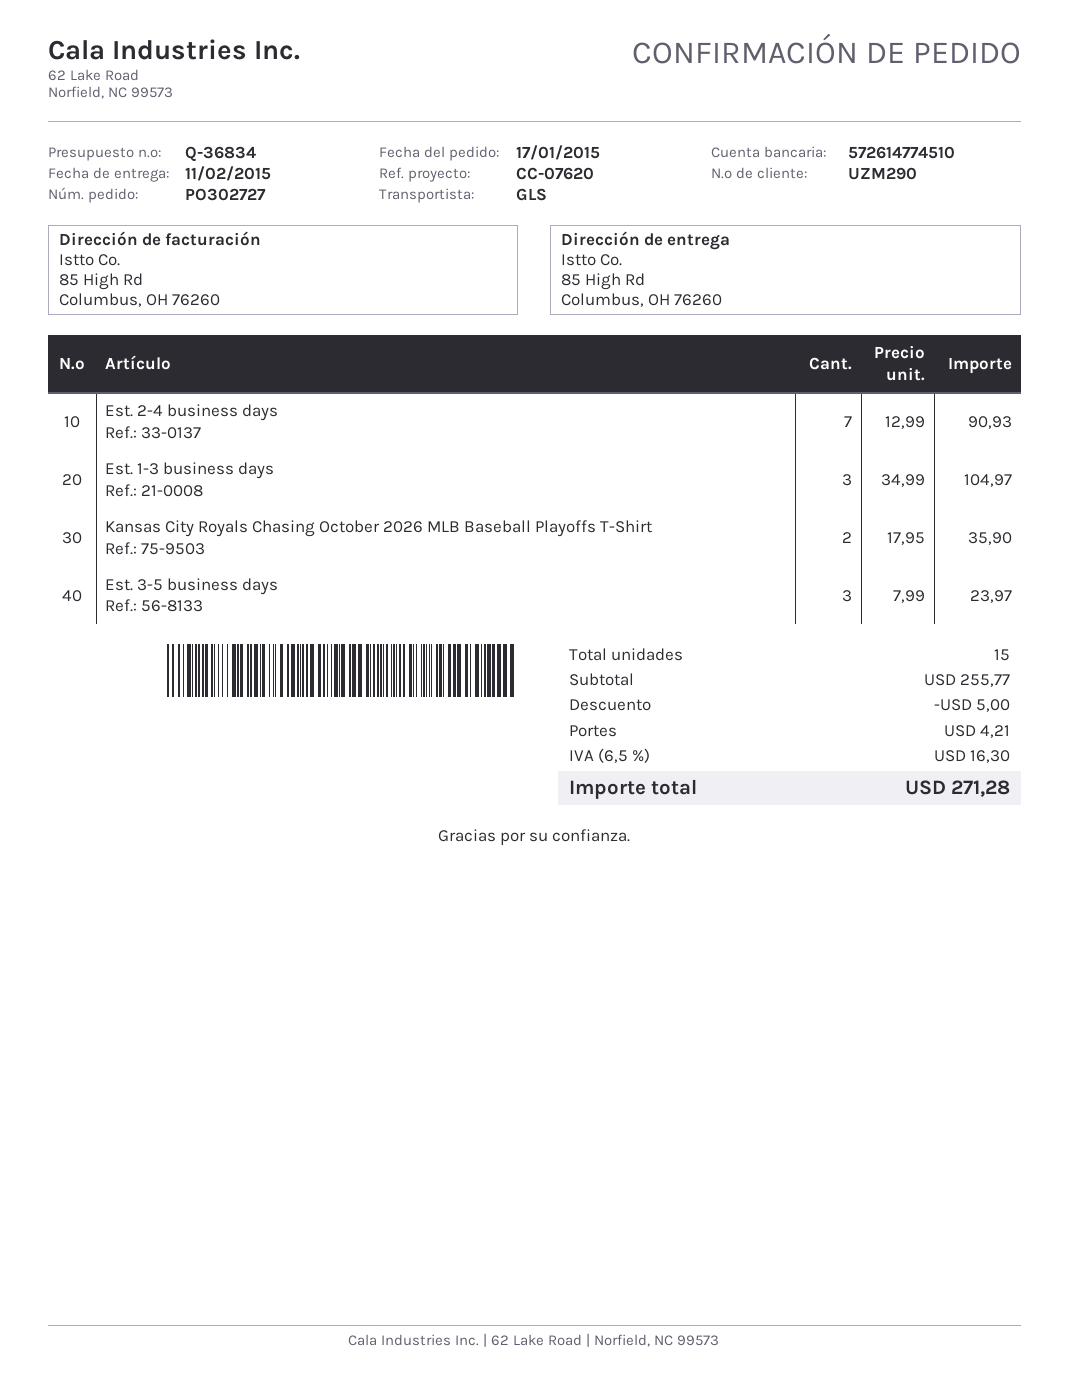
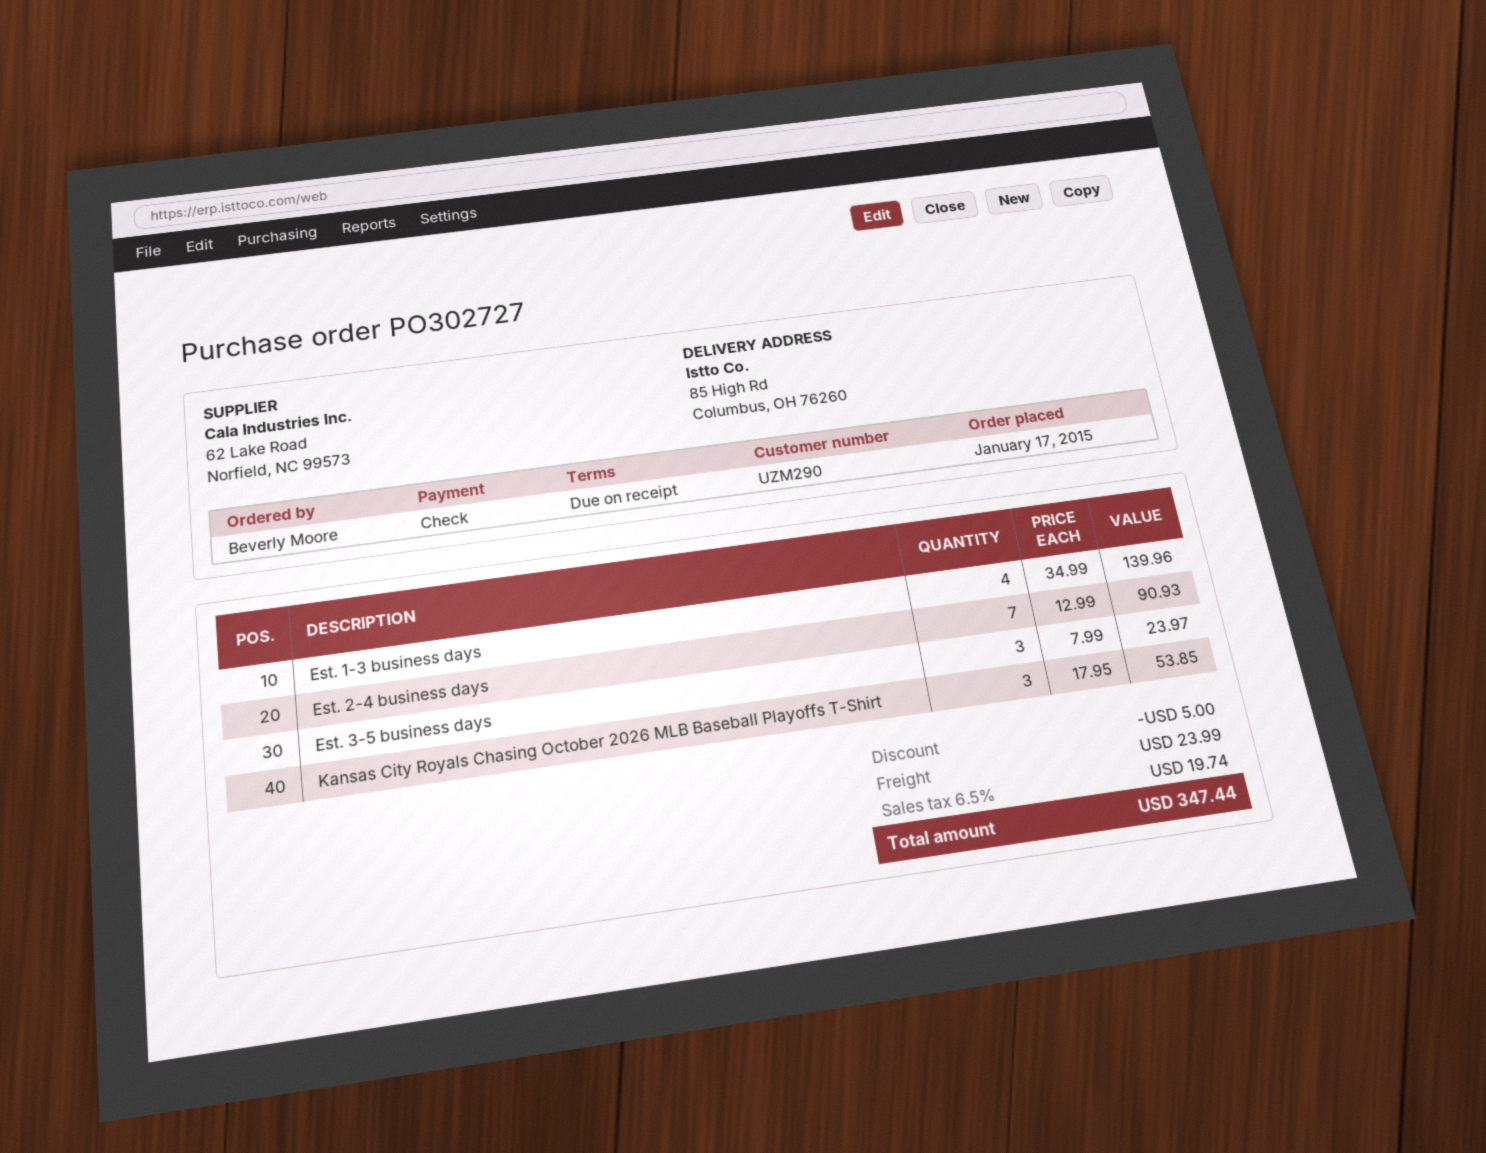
Est. 1-3 business days: 3 x 34.99 = 104.97 -> 4 x 34.99 = 139.96
Kansas City Royals Chasing October 2026 MLB Baseball Playoffs T-Shirt: 2 x 17.95 = 35.90 -> 3 x 17.95 = 53.85
shipping: 4.21 -> 23.99
tax: 6.5% = 16.30 -> 6.5% = 19.74
total: 271.28 -> 347.44

